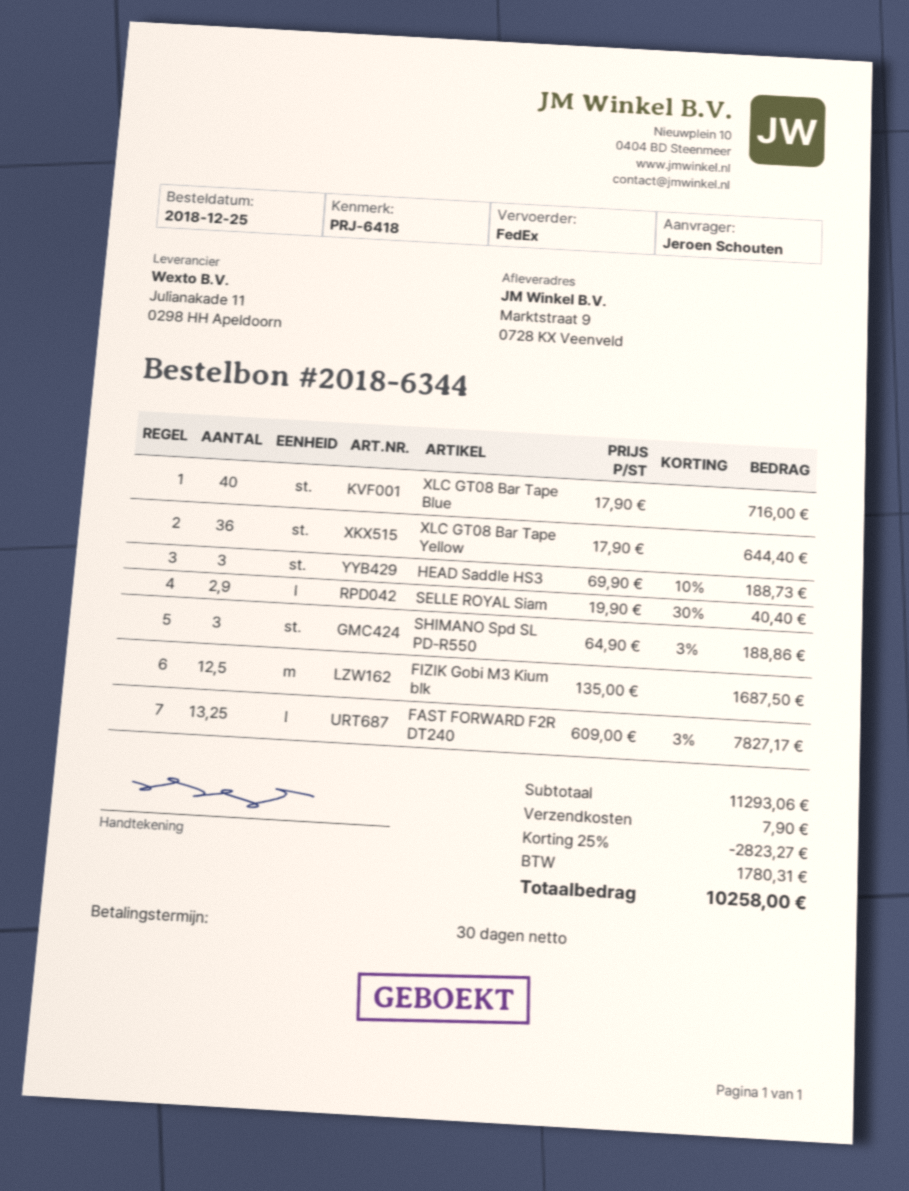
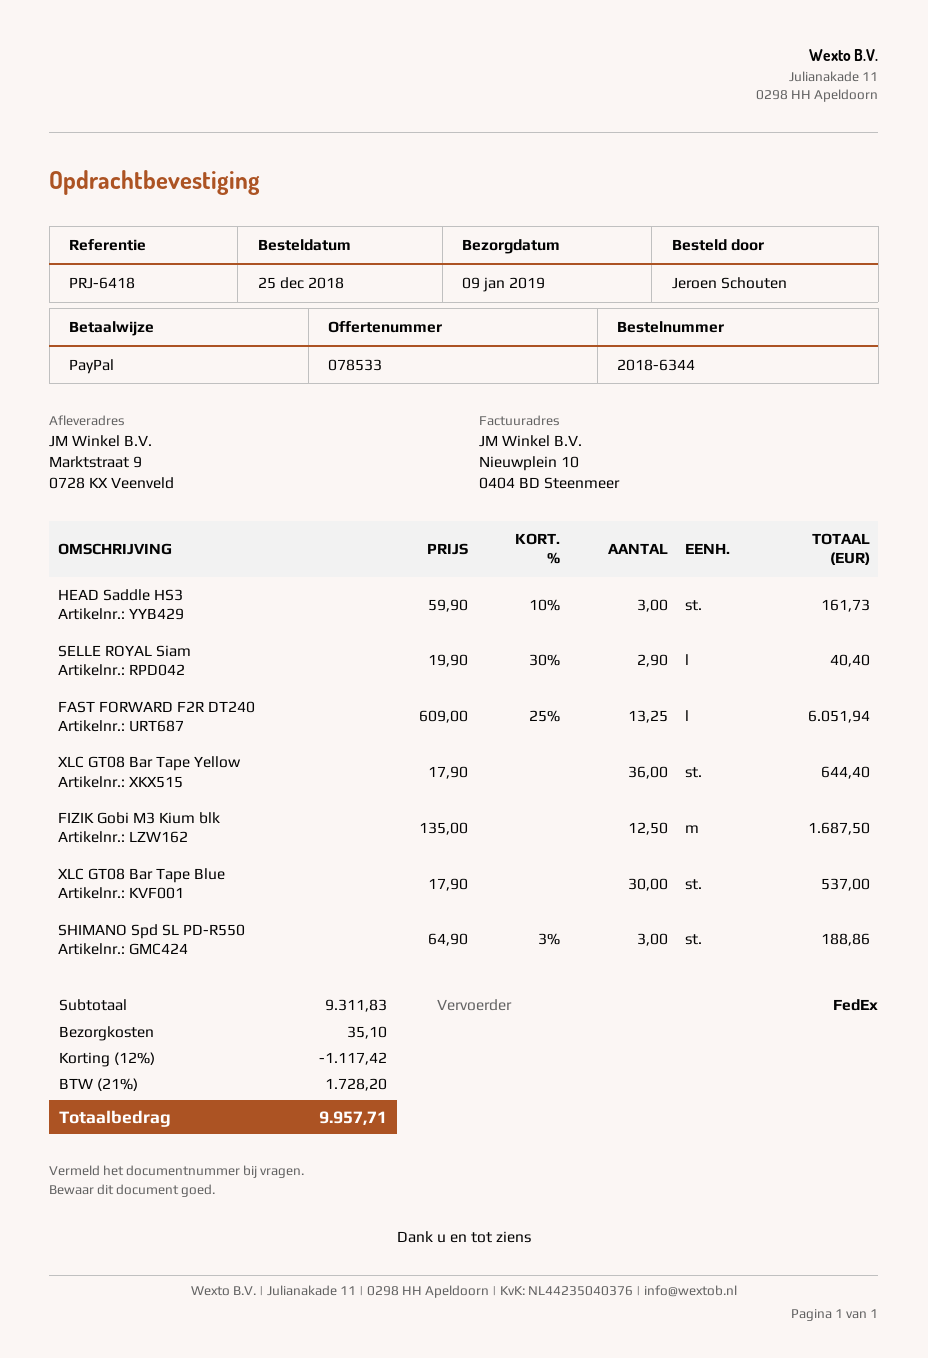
XLC GT08 Bar Tape Blue: 40 x 17.90 = 716.00 -> 30 x 17.90 = 537.00
HEAD Saddle HS3: 3 x 69.90 - 10% = 188.73 -> 3 x 59.90 - 10% = 161.73
FAST FORWARD F2R DT240: 13.25 x 609.00 - 3% = 7827.17 -> 13.25 x 609.00 - 25% = 6051.94
subtotal: 11293.06 -> 9311.83
discount: 25% = 2823.27 -> 12% = 1117.42
shipping: 7.90 -> 35.10
tax: 1780.31 -> 1728.20
total: 10258.00 -> 9957.71

